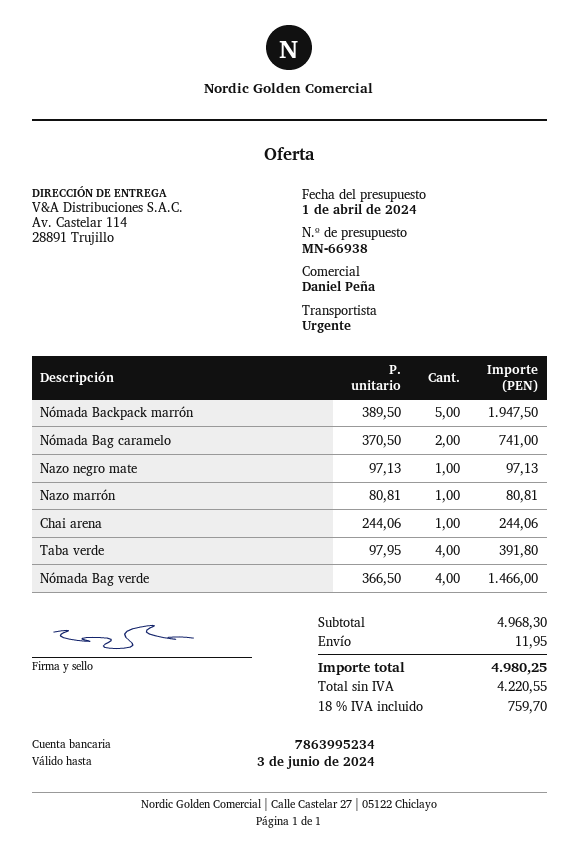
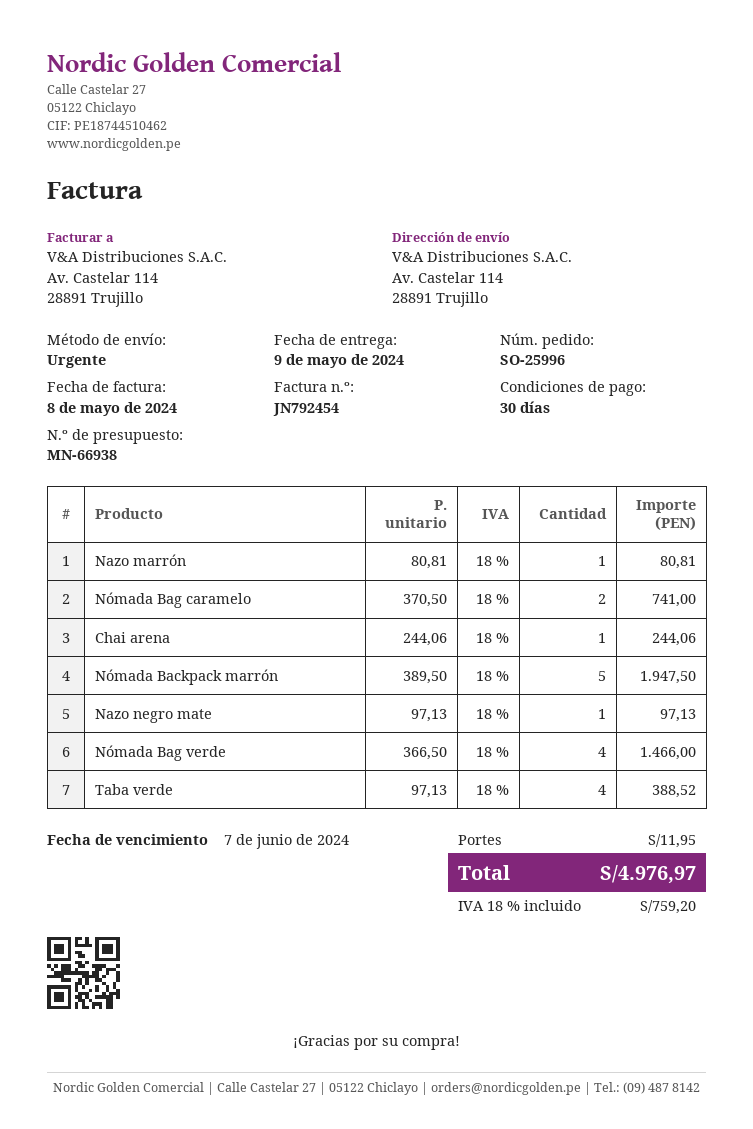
Taba verde: 4 x 97.95 = 391.80 -> 4 x 97.13 = 388.52
tax: 18% = 759.70 -> 18% = 759.20
total: 4980.25 -> 4976.97

